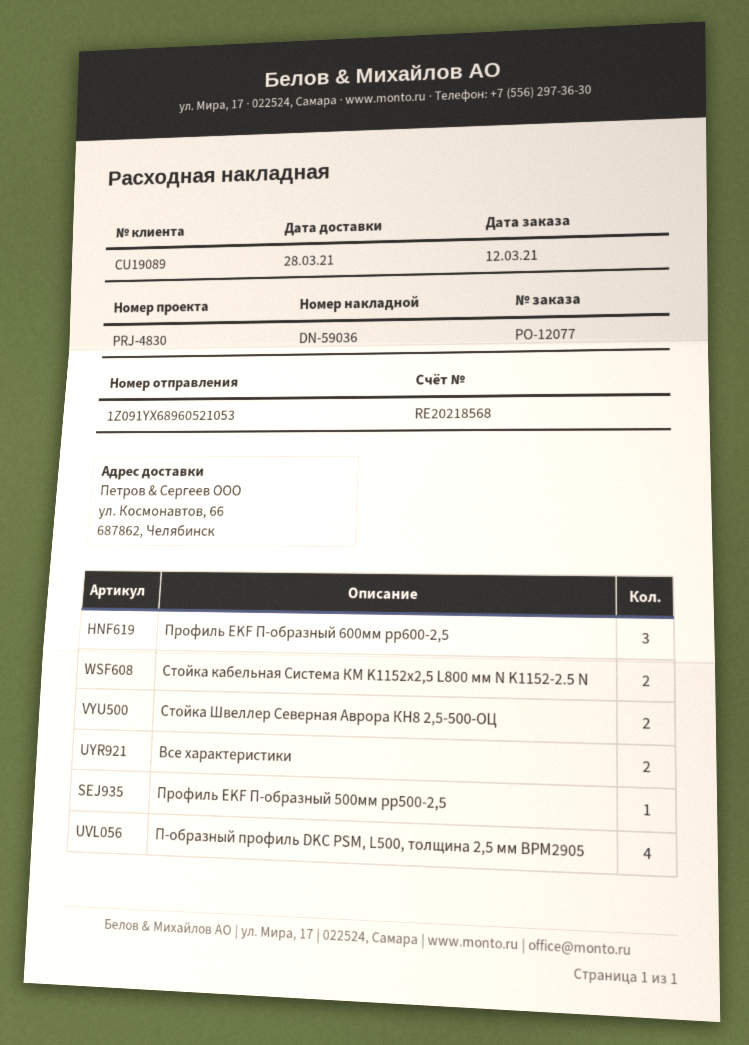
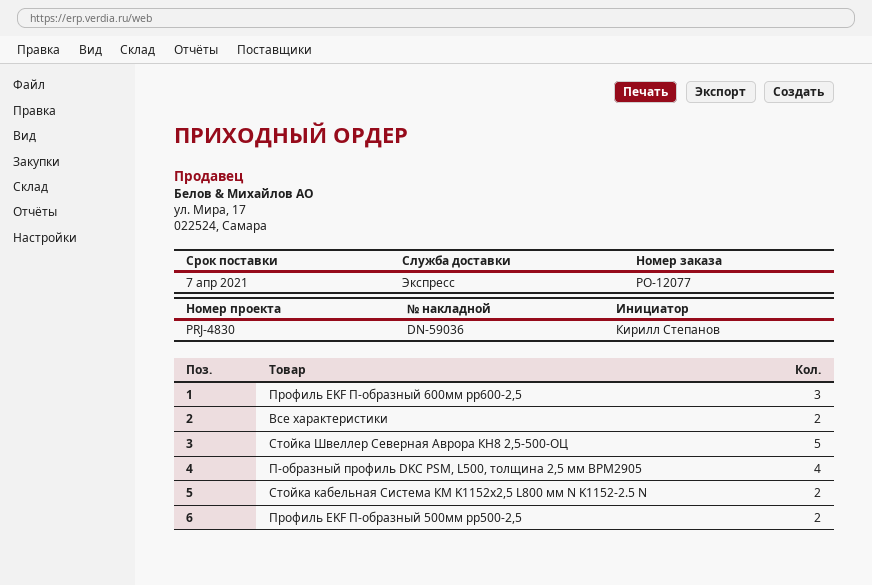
delivery date: 2021-03-28 -> 2021-04-07
Стойка Швеллер Северная Аврора КН8 2,5-500-ОЦ: 2 -> 5
Профиль EKF П-образный 500мм pp500-2,5: 1 -> 2

